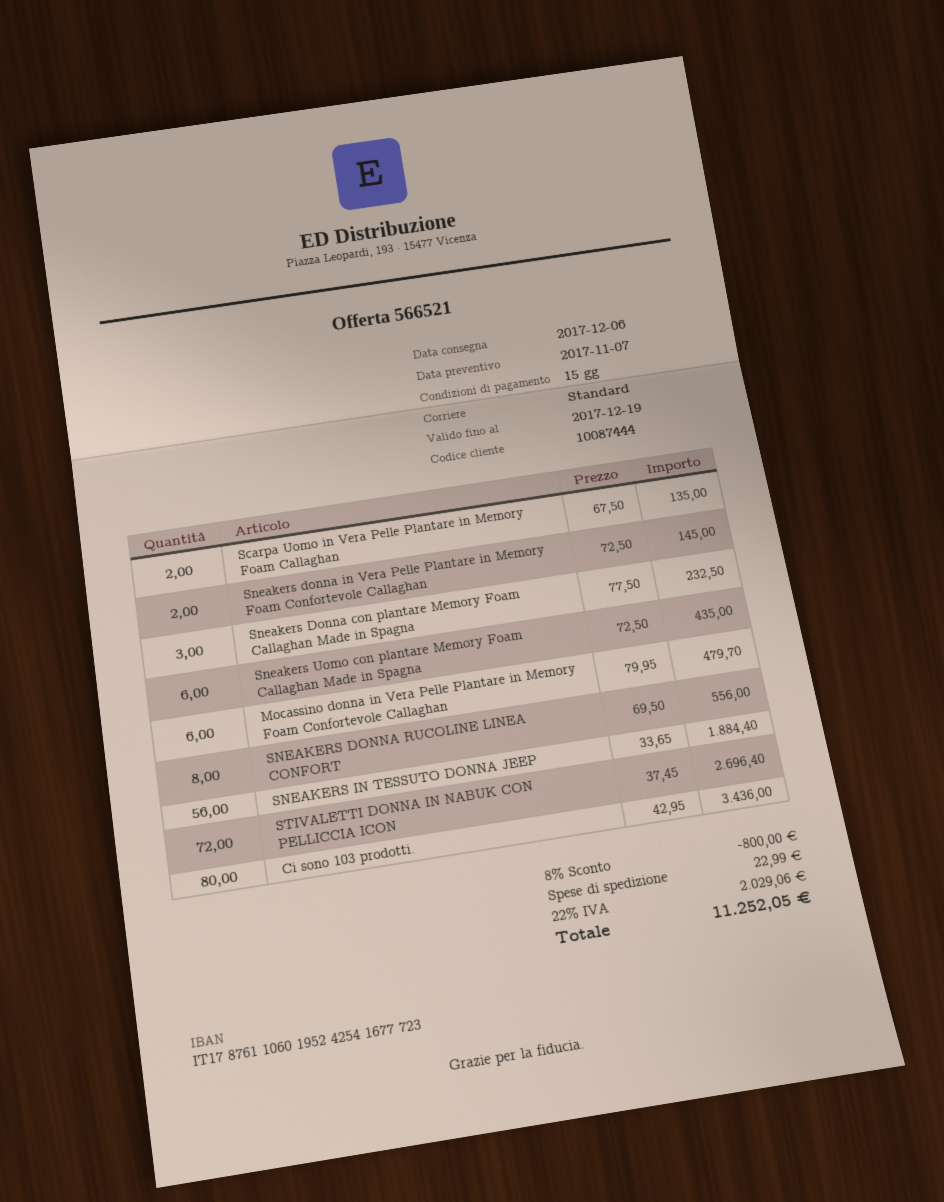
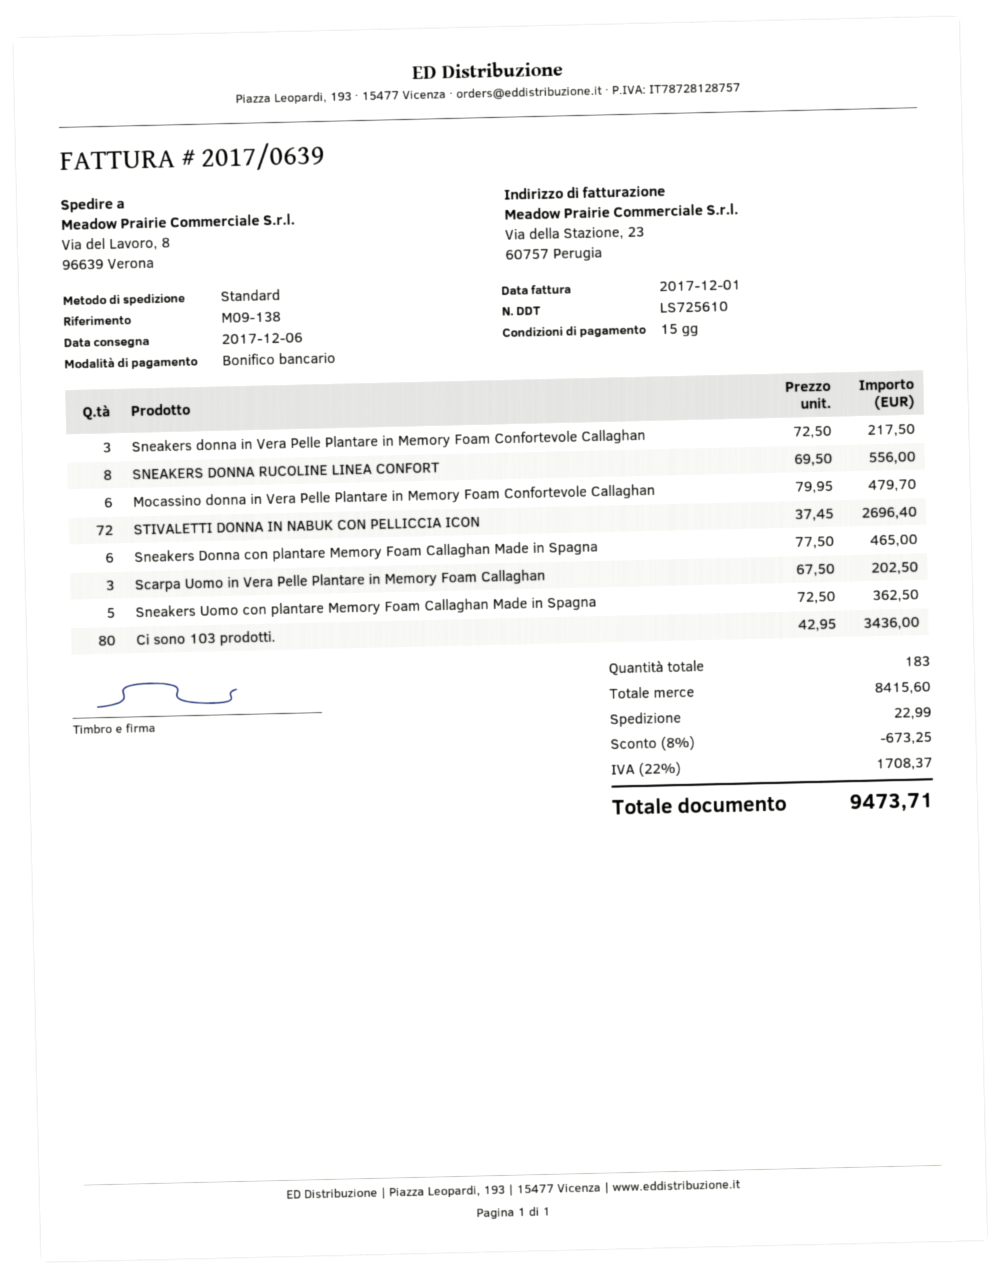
Scarpa Uomo in Vera Pelle Plantare in Memory Foam Callaghan: 2 x 67.50 = 135.00 -> 3 x 67.50 = 202.50
Sneakers donna in Vera Pelle Plantare in Memory Foam Confortevole Callaghan: 2 x 72.50 = 145.00 -> 3 x 72.50 = 217.50
Sneakers Donna con plantare Memory Foam Callaghan Made in Spagna: 3 x 77.50 = 232.50 -> 6 x 77.50 = 465.00
Sneakers Uomo con plantare Memory Foam Callaghan Made in Spagna: 6 x 72.50 = 435.00 -> 5 x 72.50 = 362.50
SNEAKERS IN TESSUTO DONNA JEEP: 56 x 33.65 = 1884.40 -> none
discount: 8% = 800.00 -> 8% = 673.25
tax: 22% = 2029.06 -> 22% = 1708.37
total: 11252.05 -> 9473.71

